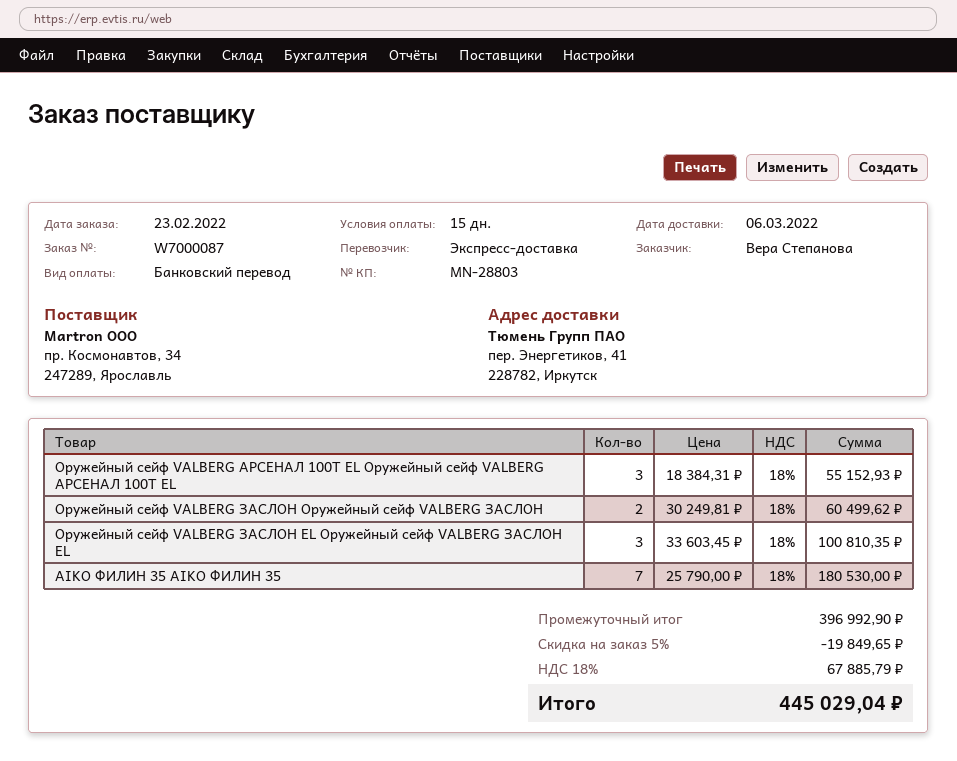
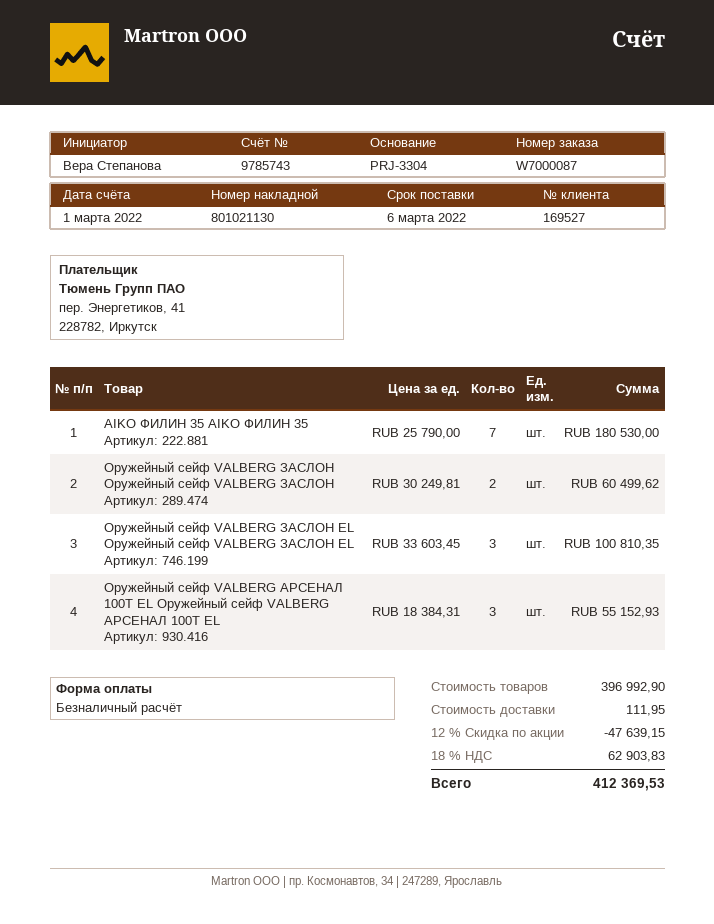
discount: 5% = 19849.65 -> 12% = 47639.15
shipping: none -> 111.95
tax: 18% = 67885.79 -> 18% = 62903.83
total: 445029.04 -> 412369.53

